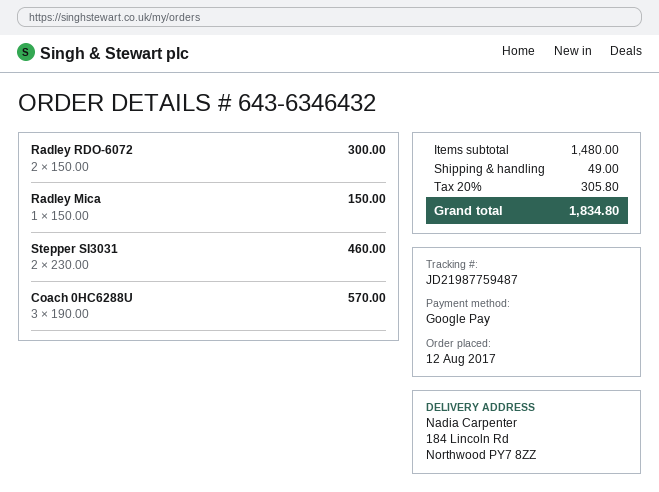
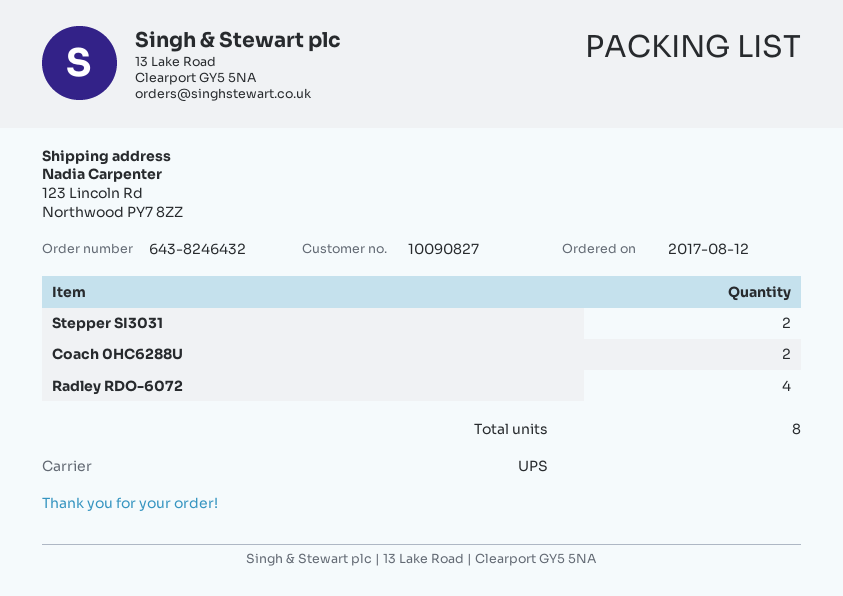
order number: 643-6346432 -> 643-8246432
ship to: 184 Lincoln Rd, Northwood PY7 8ZZ -> 123 Lincoln Rd, Northwood PY7 8ZZ
Radley RDO-6072: 2 -> 4
Radley Mica: 1 -> none
Coach 0HC6288U: 3 -> 2

